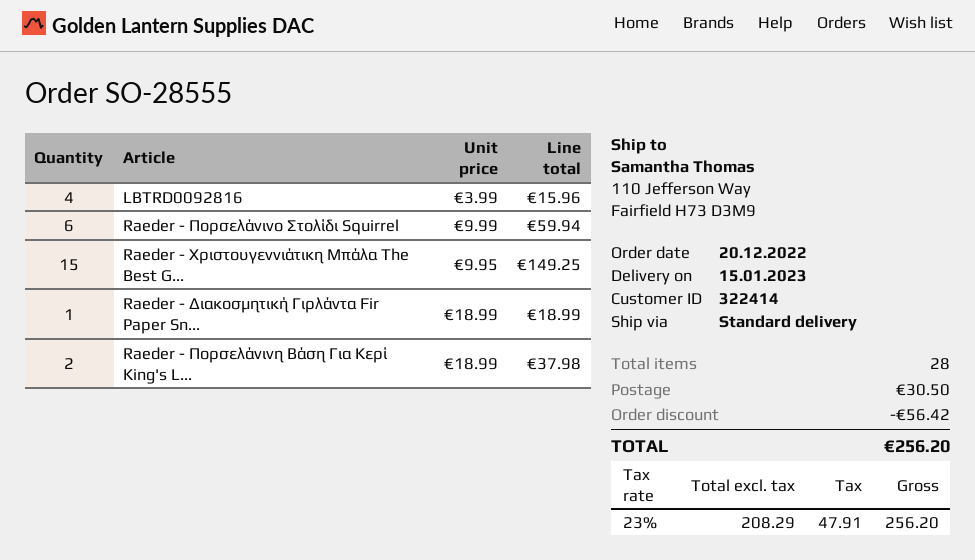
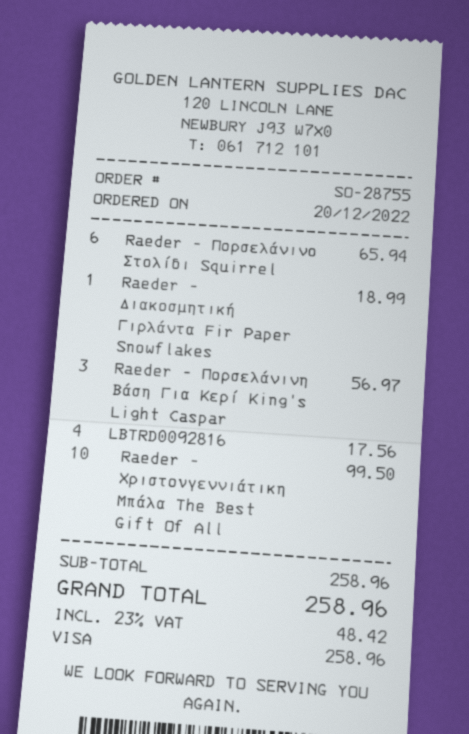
order number: SO-28555 -> SO-28755
LBTRD0092816: 4 for 15.96 -> 4 for 17.56
Raeder - Πορσελάνινο Στολίδι Squirrel: 6 for 59.94 -> 6 for 65.94
Raeder - Χριστουγεννιάτικη Μπάλα The Best G...: 15 for 149.25 -> 10 for 99.50
Raeder - Πορσελάνινη Βάση Για Κερί King's L...: 2 for 37.98 -> 3 for 56.97
discount: 56.42 -> none
shipping: 30.50 -> none
tax: 23% = 47.91 -> 23% = 48.42
total: 256.20 -> 258.96

